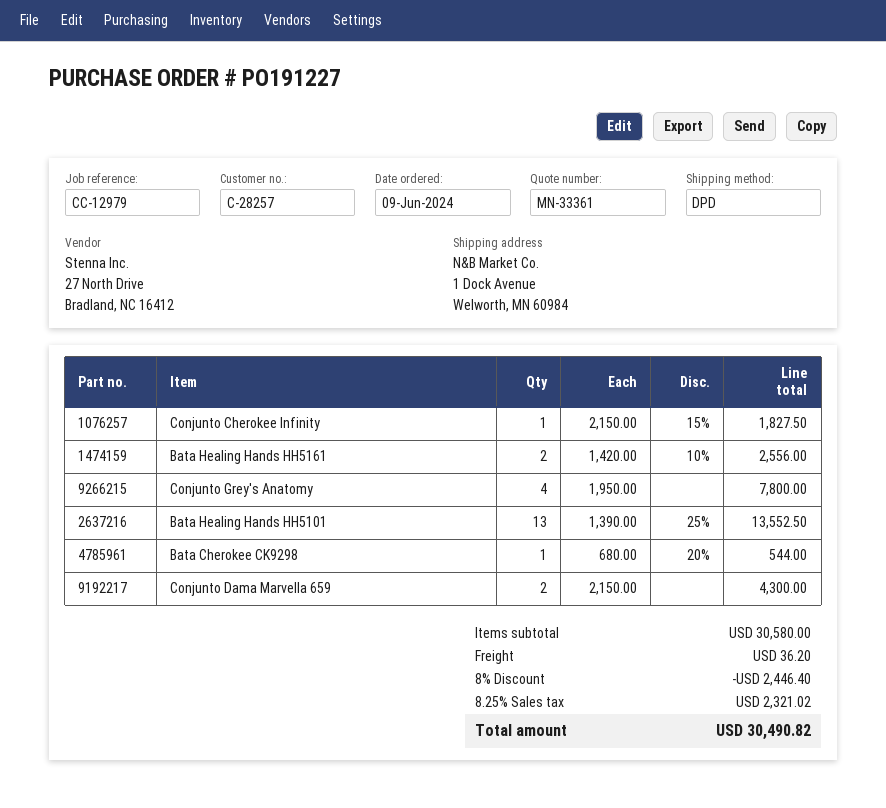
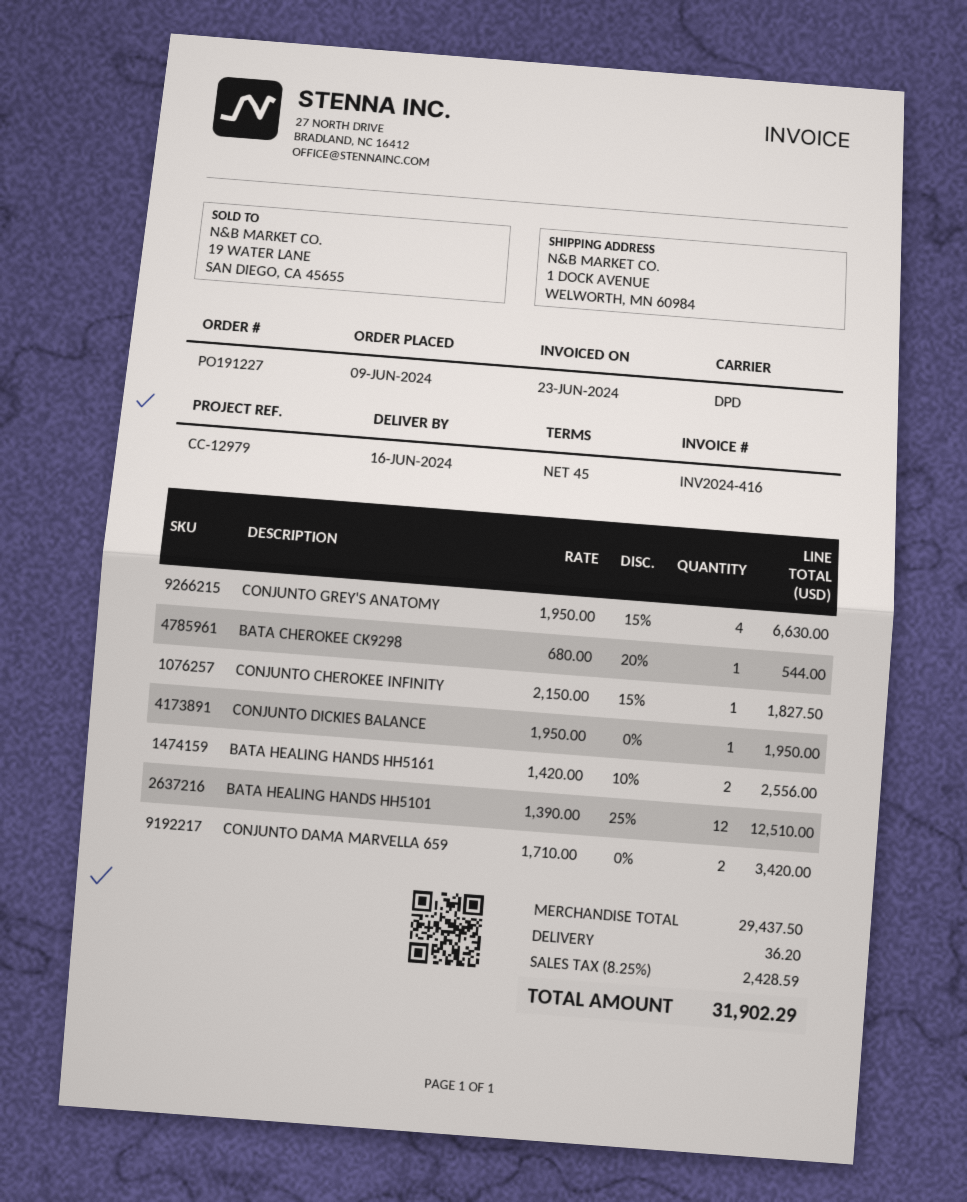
Conjunto Grey's Anatomy: 4 x 1950.00 = 7800.00 -> 4 x 1950.00 - 15% = 6630.00
Bata Healing Hands HH5101: 13 x 1390.00 - 25% = 13552.50 -> 12 x 1390.00 - 25% = 12510.00
Conjunto Dama Marvella 659: 2 x 2150.00 = 4300.00 -> 2 x 1710.00 = 3420.00
CONJUNTO DICKIES BALANCE: none -> 1 x 1950.00 = 1950.00
subtotal: 30580.00 -> 29437.50
discount: 8% = 2446.40 -> none
tax: 8.25% = 2321.02 -> 8.25% = 2428.59
total: 30490.82 -> 31902.29

